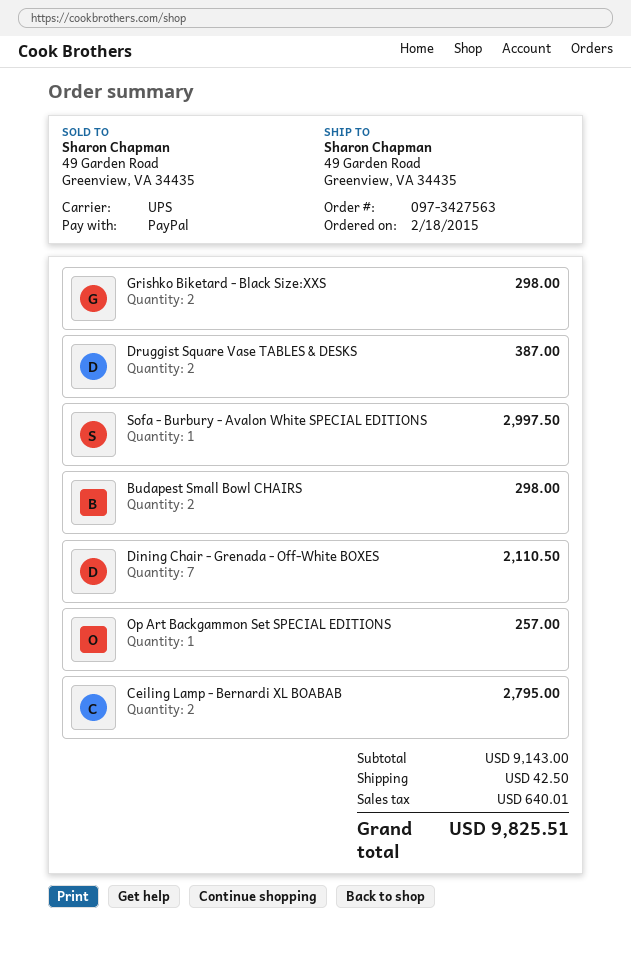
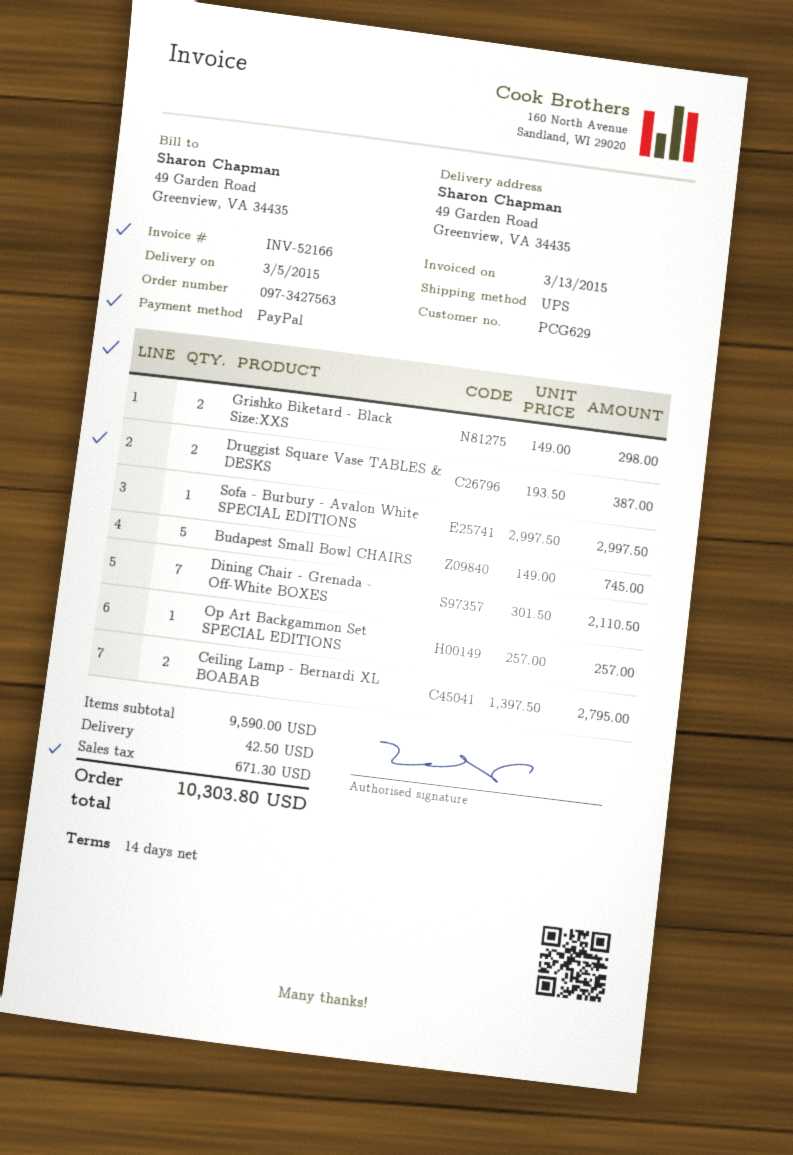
Budapest Small Bowl CHAIRS: 2 for 298.00 -> 5 for 745.00
subtotal: 9143.00 -> 9590.00
tax: 640.01 -> 671.30
total: 9825.51 -> 10303.80

